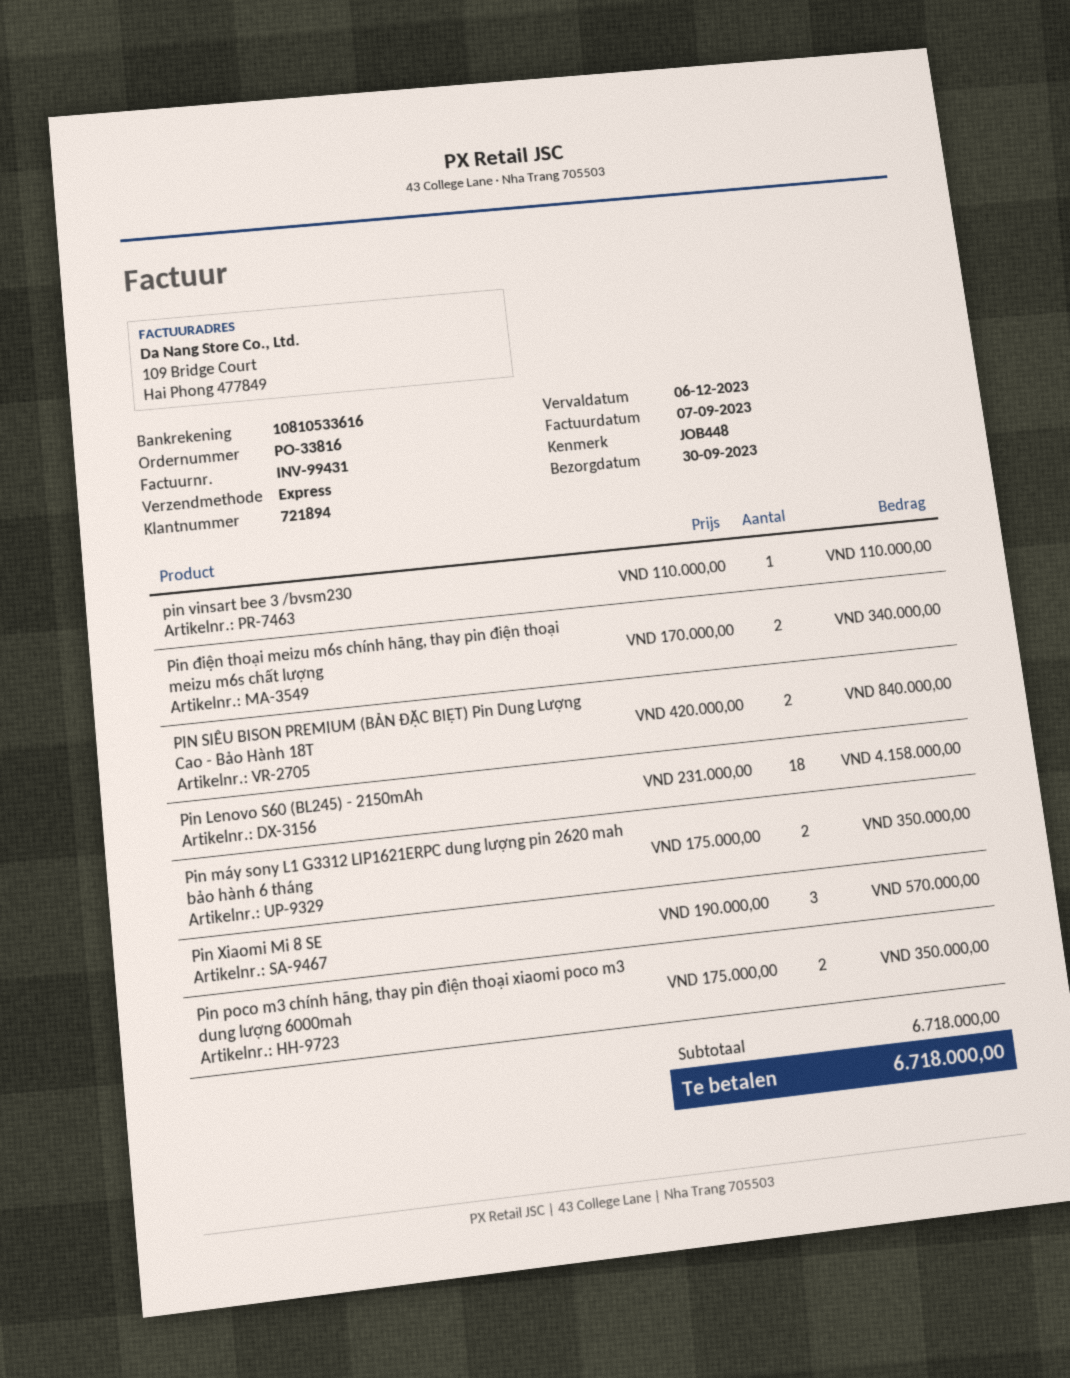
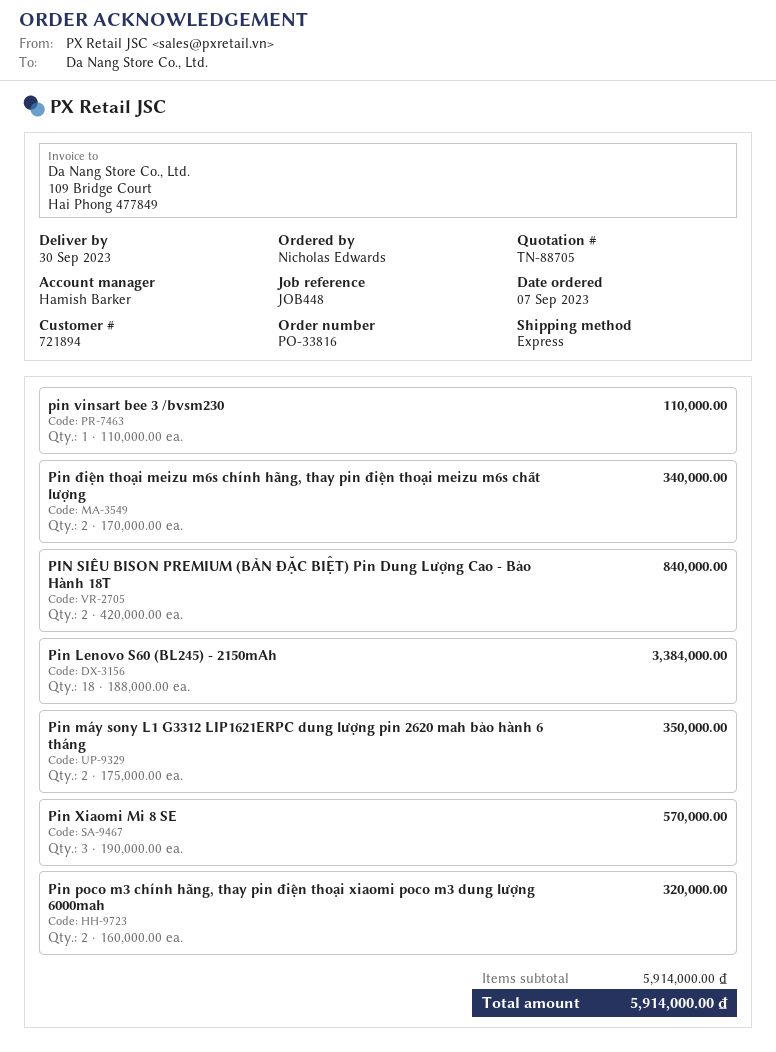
Pin Lenovo S60 (BL245) - 2150mAh: 18 x 231000.00 = 4158000.00 -> 18 x 188000.00 = 3384000.00
Pin poco m3 chính hãng, thay pin điện thoại xiaomi poco m3 dung lượng 6000mah: 2 x 175000.00 = 350000.00 -> 2 x 160000.00 = 320000.00
subtotal: 6718000.00 -> 5914000.00
total: 6718000.00 -> 5914000.00

